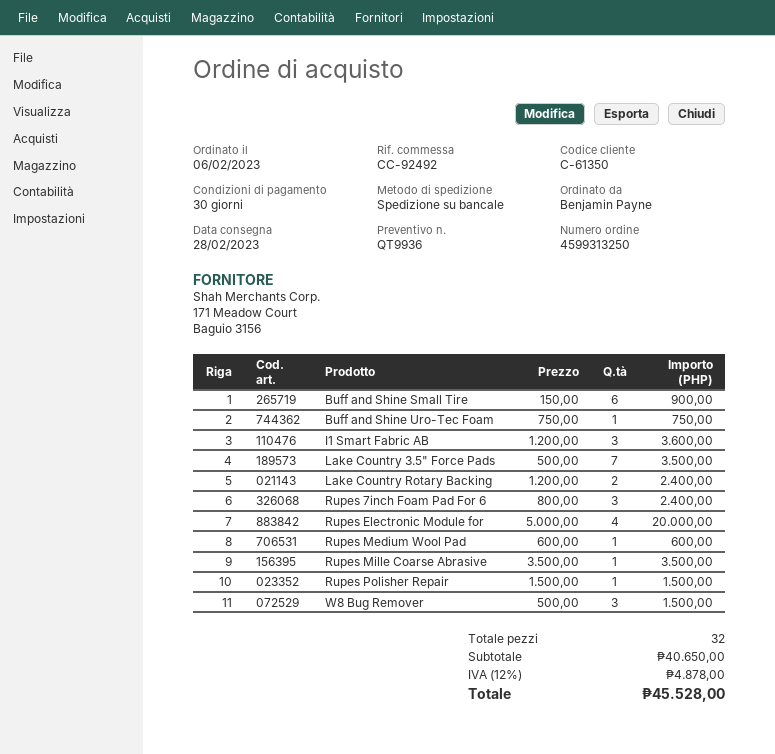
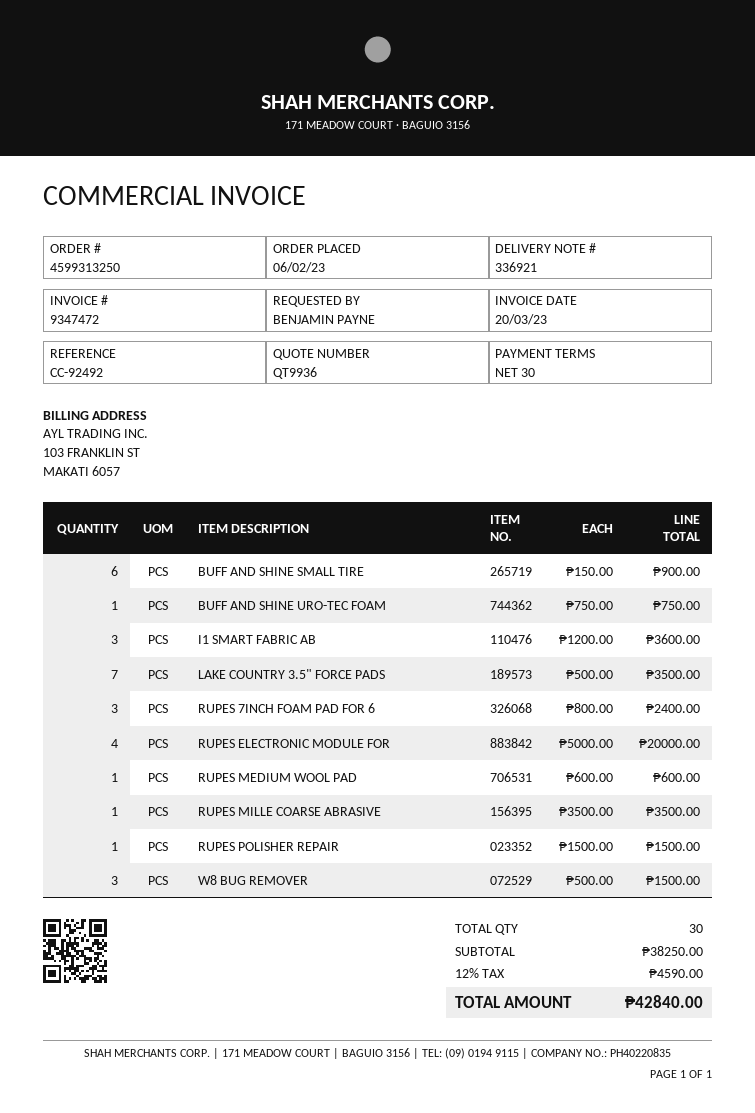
Lake Country Rotary Backing: 2 x 1200.00 = 2400.00 -> none
total quantity: 32 -> 30
subtotal: 40650.00 -> 38250.00
tax: 12% = 4878.00 -> 12% = 4590.00
total: 45528.00 -> 42840.00

